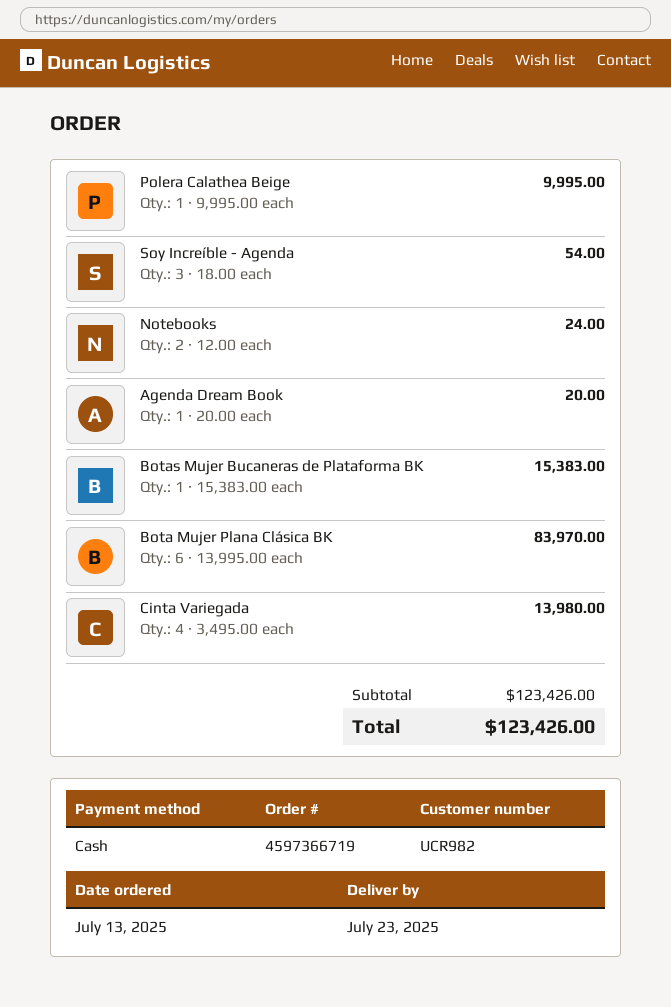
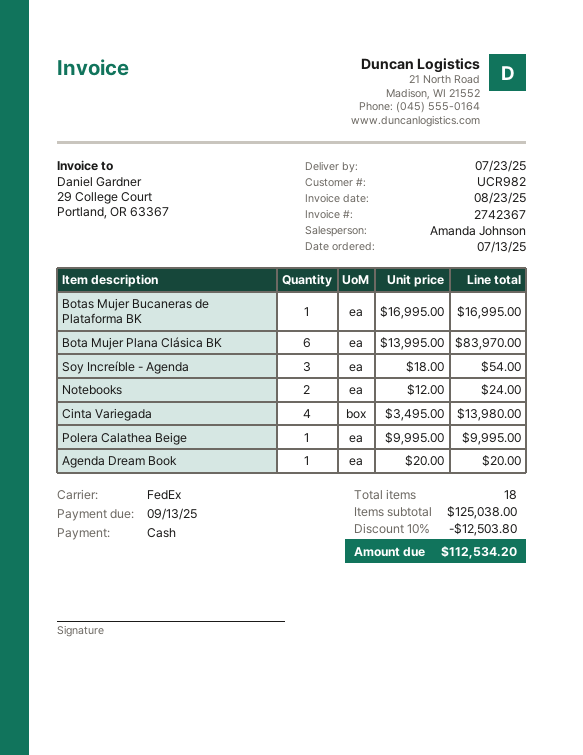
Botas Mujer Bucaneras de Plataforma BK: 1 x 15383.00 = 15383.00 -> 1 x 16995.00 = 16995.00
subtotal: 123426.00 -> 125038.00
discount: none -> 10% = 12503.80
total: 123426.00 -> 112534.20

